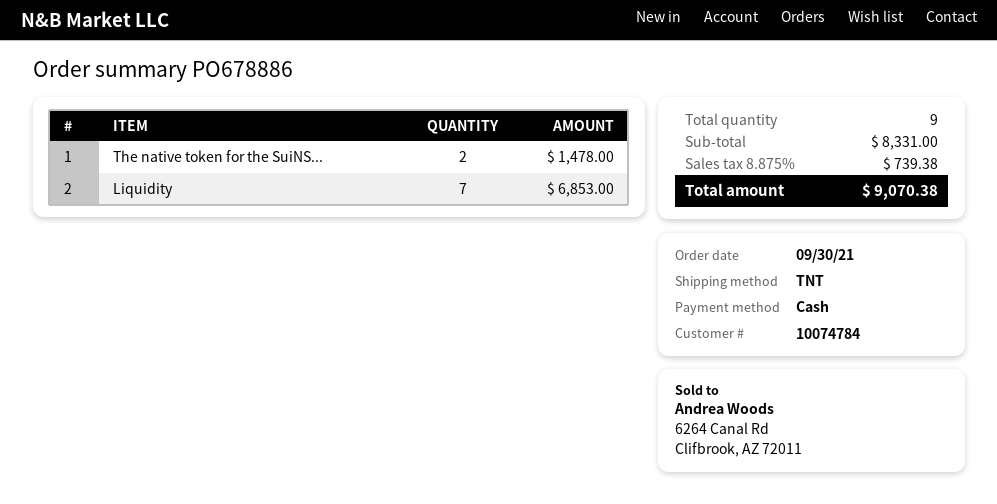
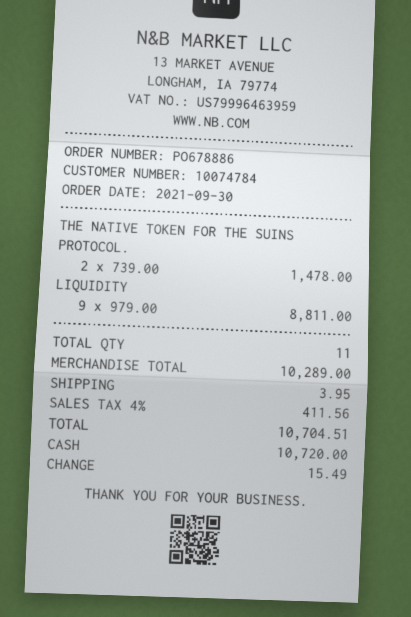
Liquidity: 7 for 6853.00 -> 9 for 8811.00
total quantity: 9 -> 11
subtotal: 8331.00 -> 10289.00
shipping: none -> 3.95
tax: 8.875% = 739.38 -> 4% = 411.56
total: 9070.38 -> 10704.51

